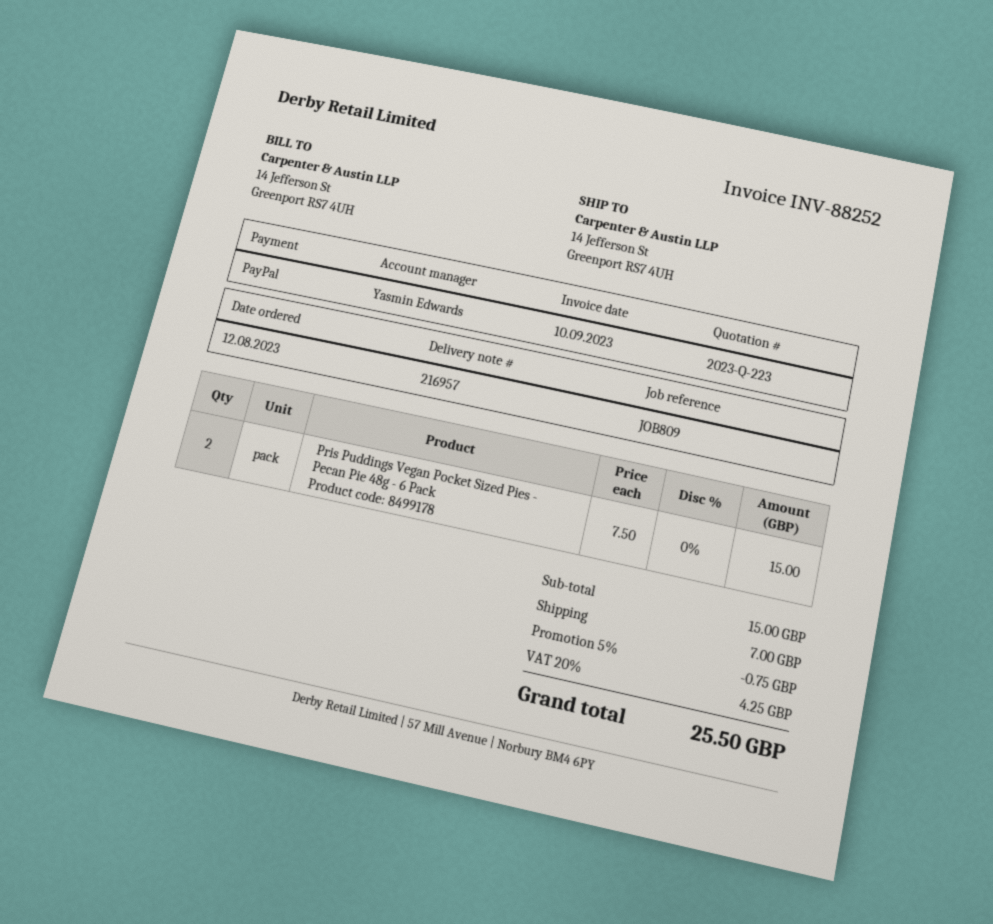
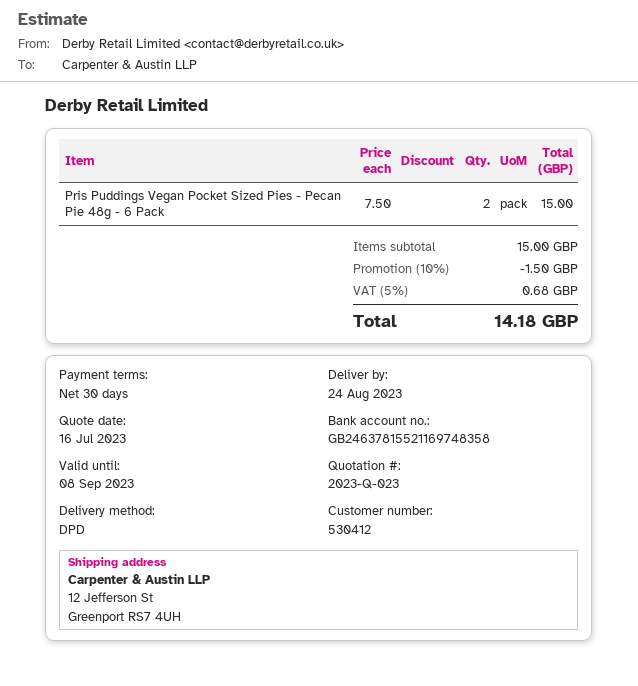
quote number: 2023-Q-223 -> 2023-Q-023
ship to: 14 Jefferson St, Greenport RS7 4UH -> 12 Jefferson St, Greenport RS7 4UH
discount: 5% = 0.75 -> 10% = 1.50
shipping: 7.00 -> none
tax: 20% = 4.25 -> 5% = 0.68
total: 25.50 -> 14.18

